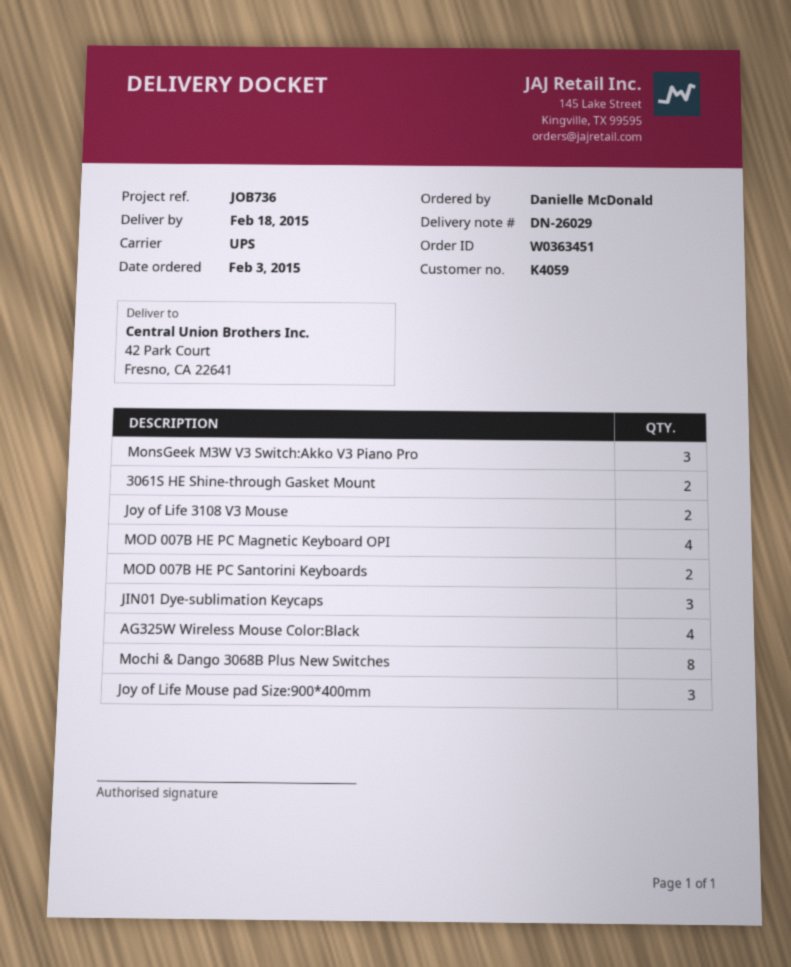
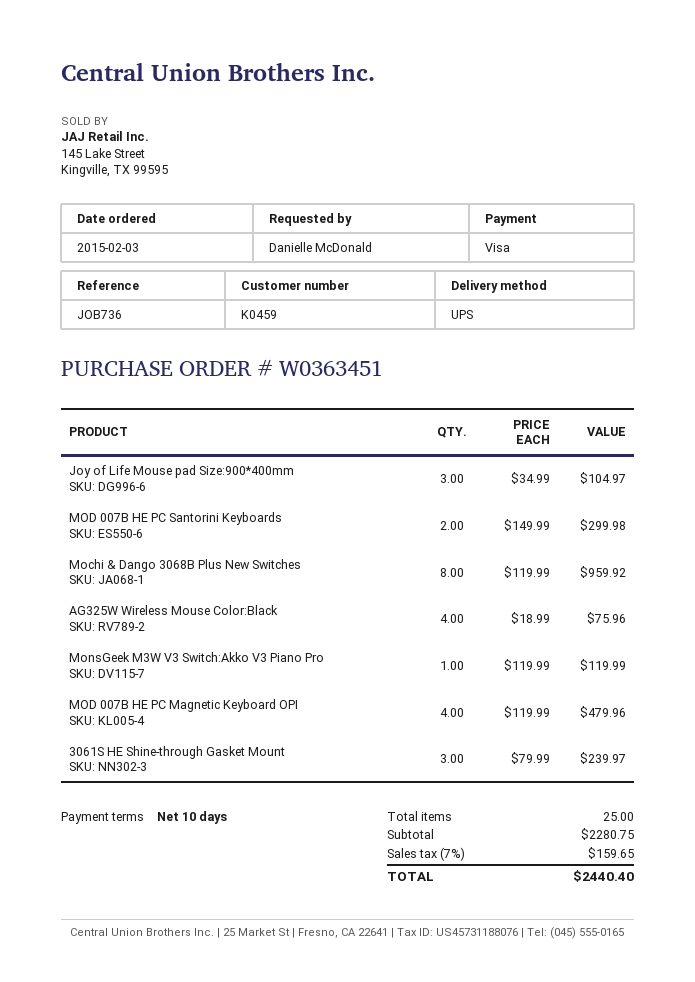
customer number: K4059 -> K0459
MonsGeek M3W V3 Switch:Akko V3 Piano Pro: 3 -> 1
3061S HE Shine-through Gasket Mount: 2 -> 3
Joy of Life 3108 V3 Mouse: 2 -> none
JIN01 Dye-sublimation Keycaps: 3 -> none

